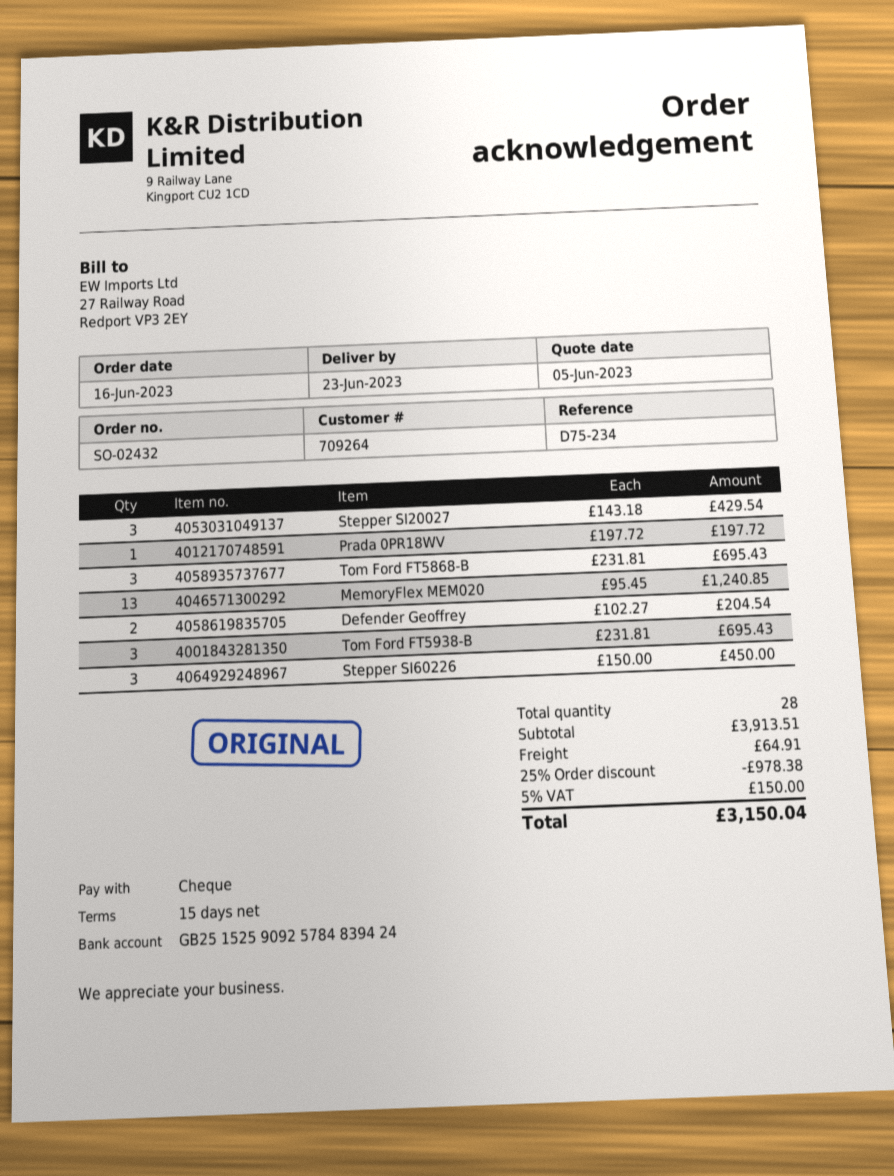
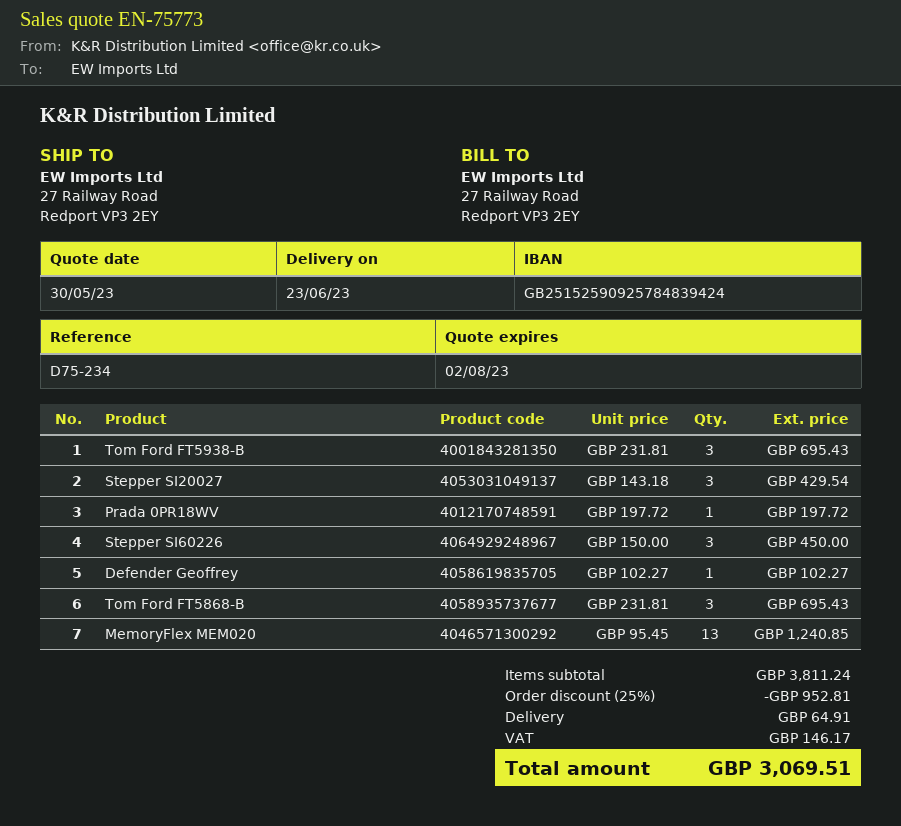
quote date: 2023-06-05 -> 2023-05-30
Defender Geoffrey: 2 x 102.27 = 204.54 -> 1 x 102.27 = 102.27
subtotal: 3913.51 -> 3811.24
discount: 25% = 978.38 -> 25% = 952.81
tax: 150.00 -> 146.17
total: 3150.04 -> 3069.51

